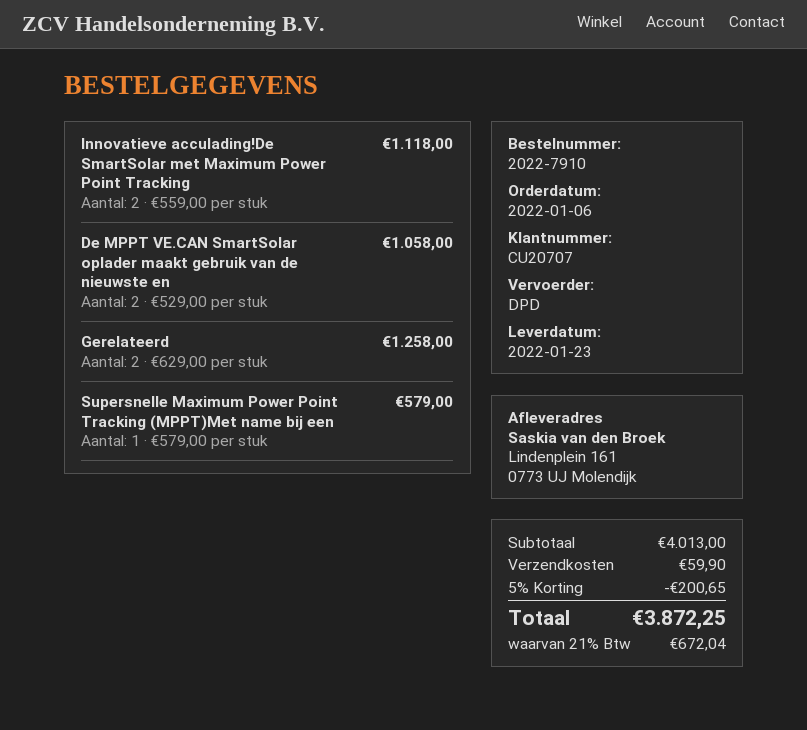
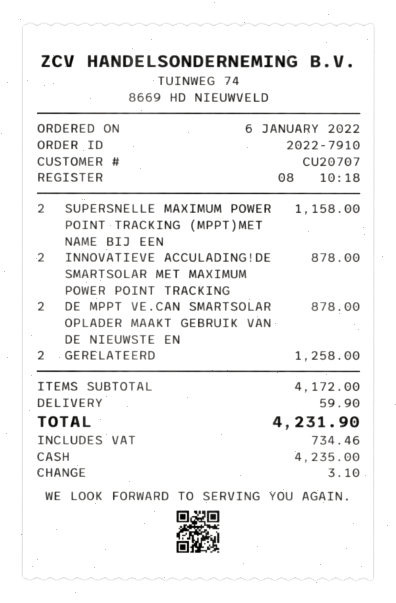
Innovatieve acculading!De SmartSolar met Maximum Power Point Tracking: 2 for 1118.00 -> 2 for 878.00
De MPPT VE.CAN SmartSolar oplader maakt gebruik van de nieuwste en: 2 for 1058.00 -> 2 for 878.00
Supersnelle Maximum Power Point Tracking (MPPT)Met name bij een: 1 for 579.00 -> 2 for 1158.00
subtotal: 4013.00 -> 4172.00
discount: 5% = 200.65 -> none
tax: 672.04 -> 734.46
total: 3872.25 -> 4231.90

